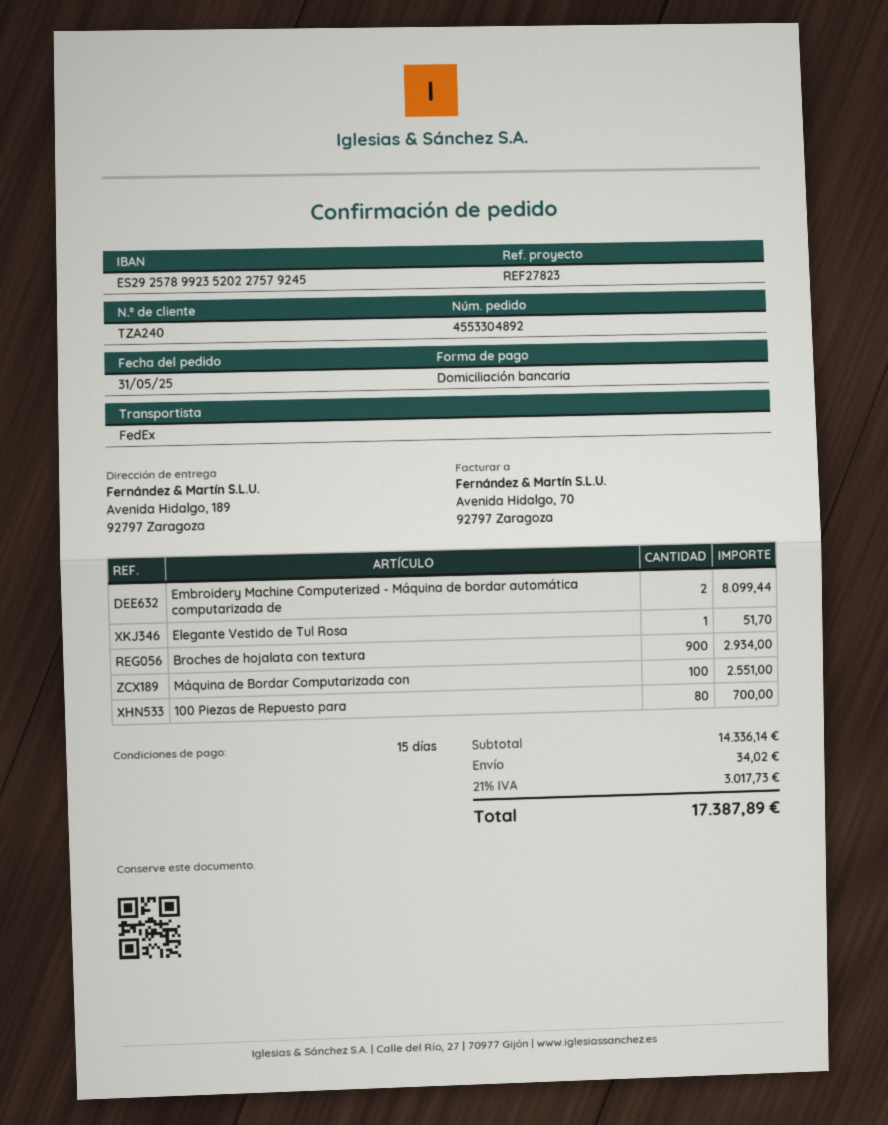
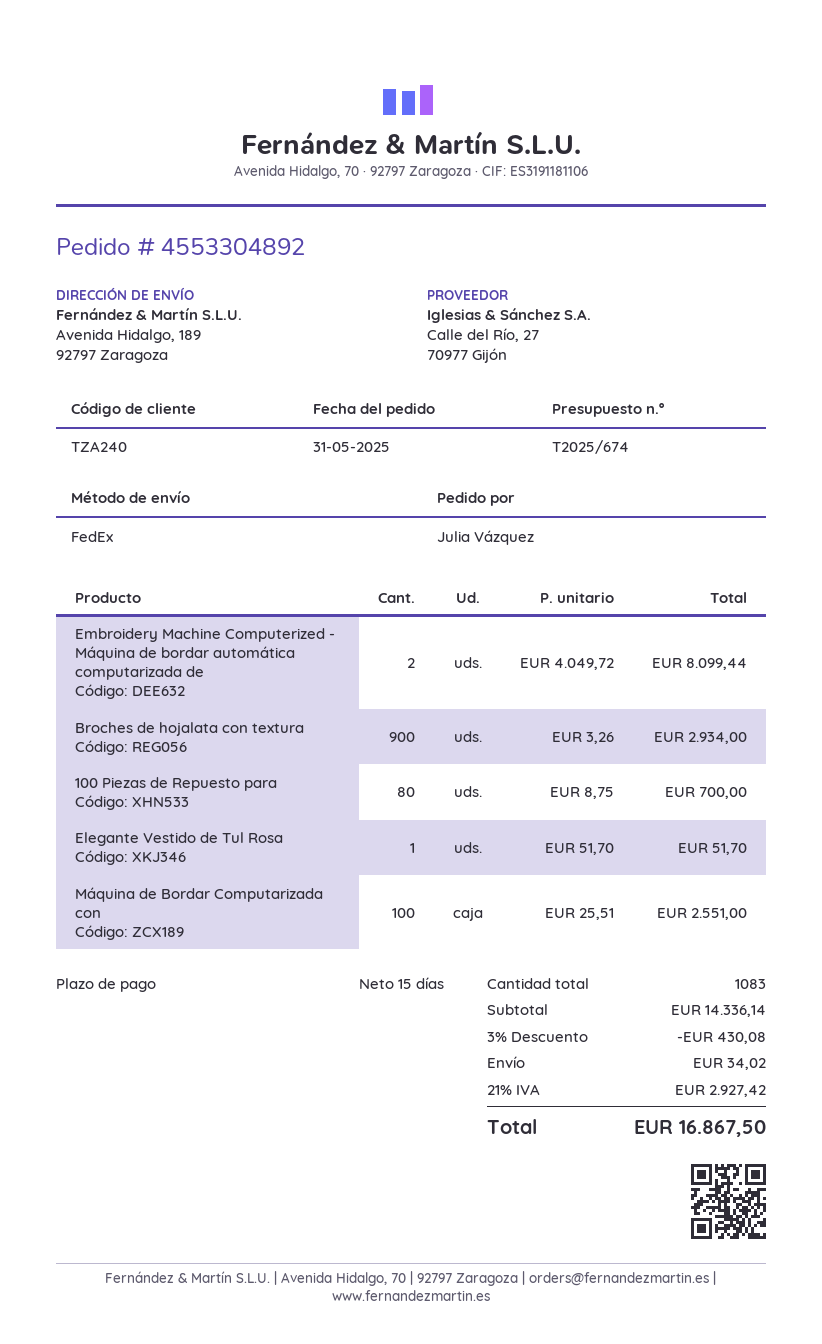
discount: none -> 3% = 430.08
tax: 21% = 3017.73 -> 21% = 2927.42
total: 17387.89 -> 16867.50

